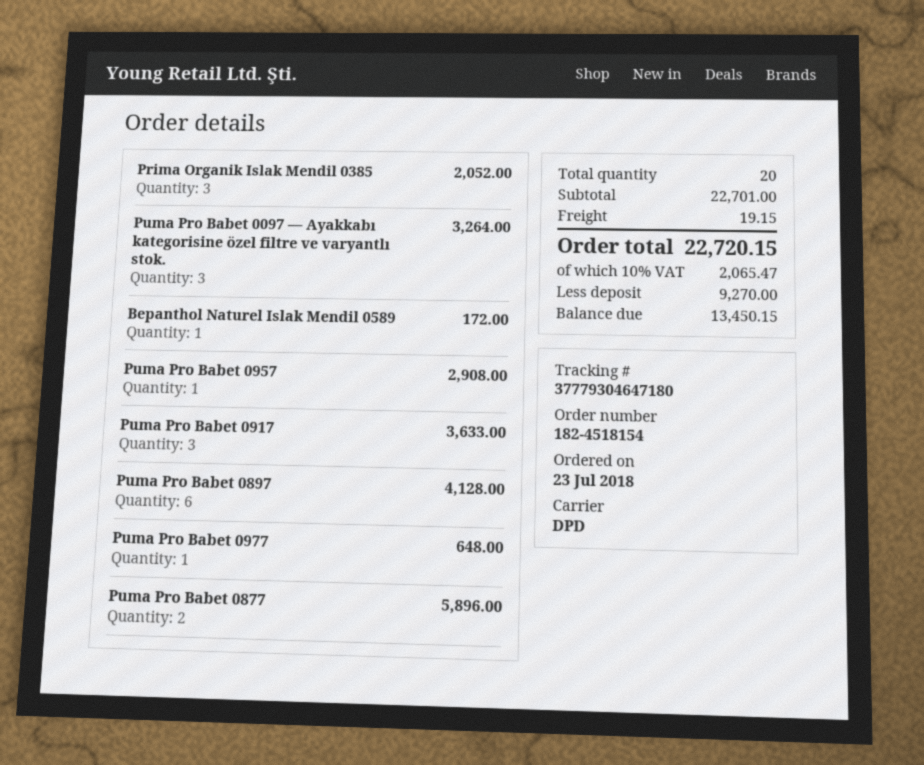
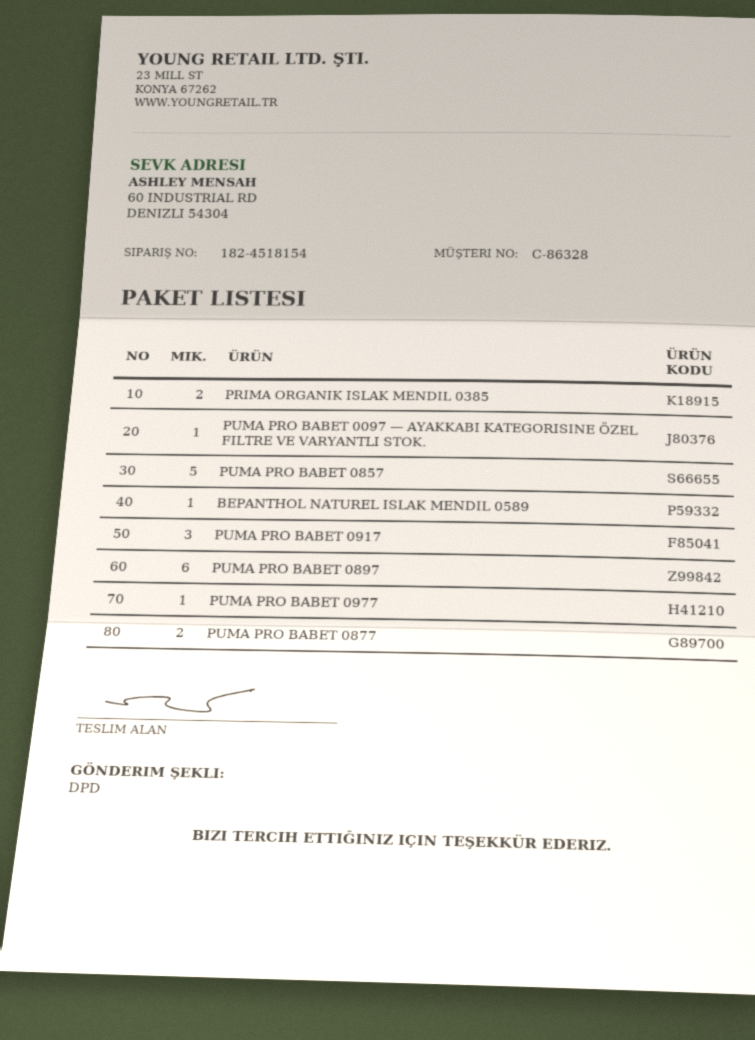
Prima Organik Islak Mendil 0385: 3 -> 2
Puma Pro Babet 0097 — Ayakkabı kategorisine özel filtre ve varyantlı stok.: 3 -> 1
Puma Pro Babet 0957: 1 -> none
PUMA PRO BABET 0857: none -> 5

